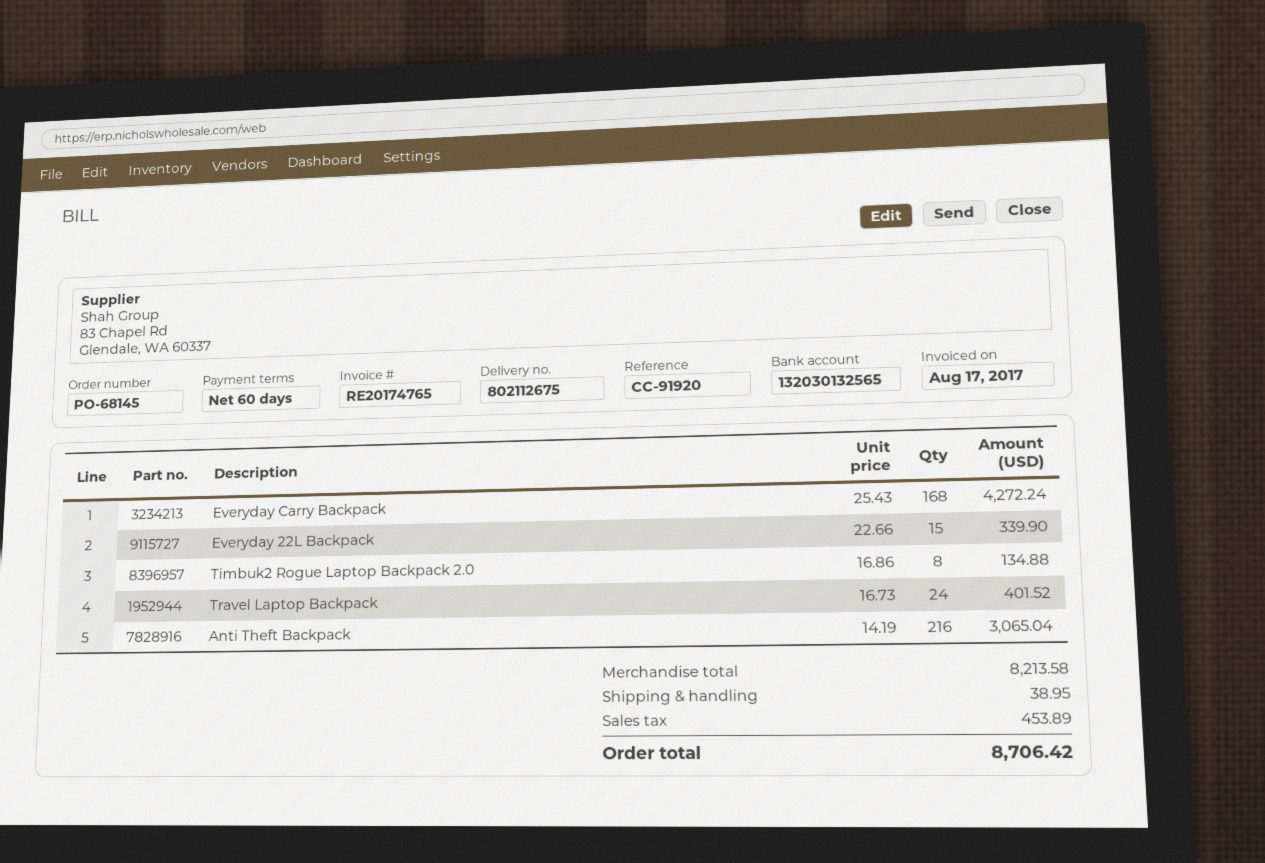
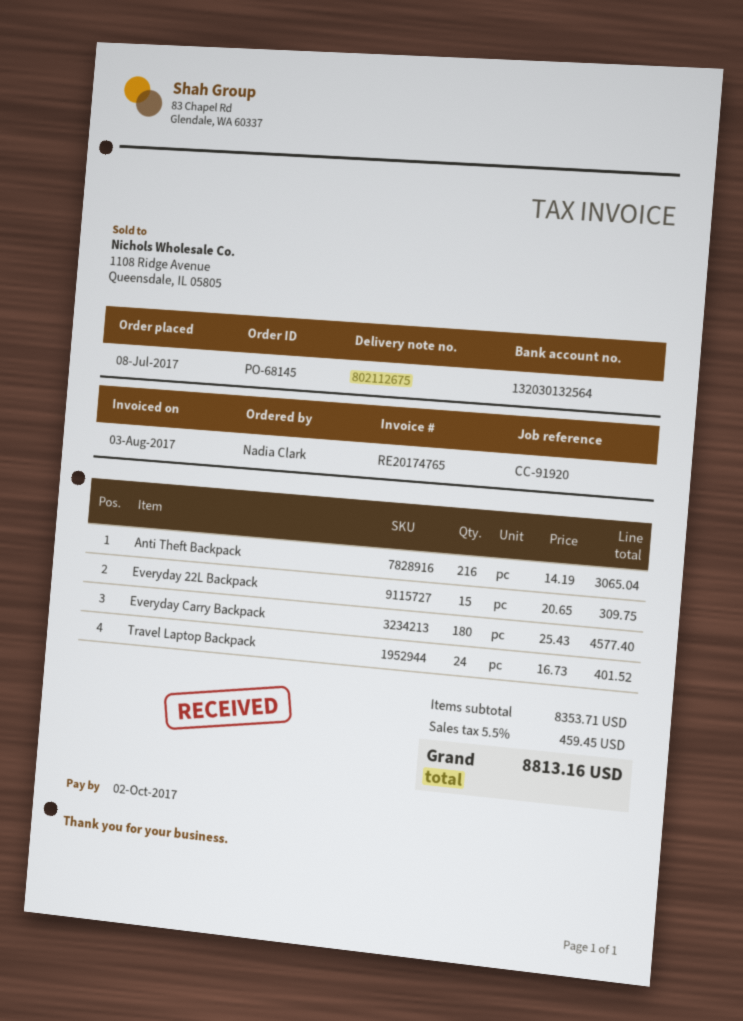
invoice date: 2017-08-17 -> 2017-08-03
bank account: 132030132565 -> 132030132564
Everyday Carry Backpack: 168 x 25.43 = 4272.24 -> 180 x 25.43 = 4577.40
Everyday 22L Backpack: 15 x 22.66 = 339.90 -> 15 x 20.65 = 309.75
Timbuk2 Rogue Laptop Backpack 2.0: 8 x 16.86 = 134.88 -> none
subtotal: 8213.58 -> 8353.71
shipping: 38.95 -> none
tax: 453.89 -> 459.45
total: 8706.42 -> 8813.16

